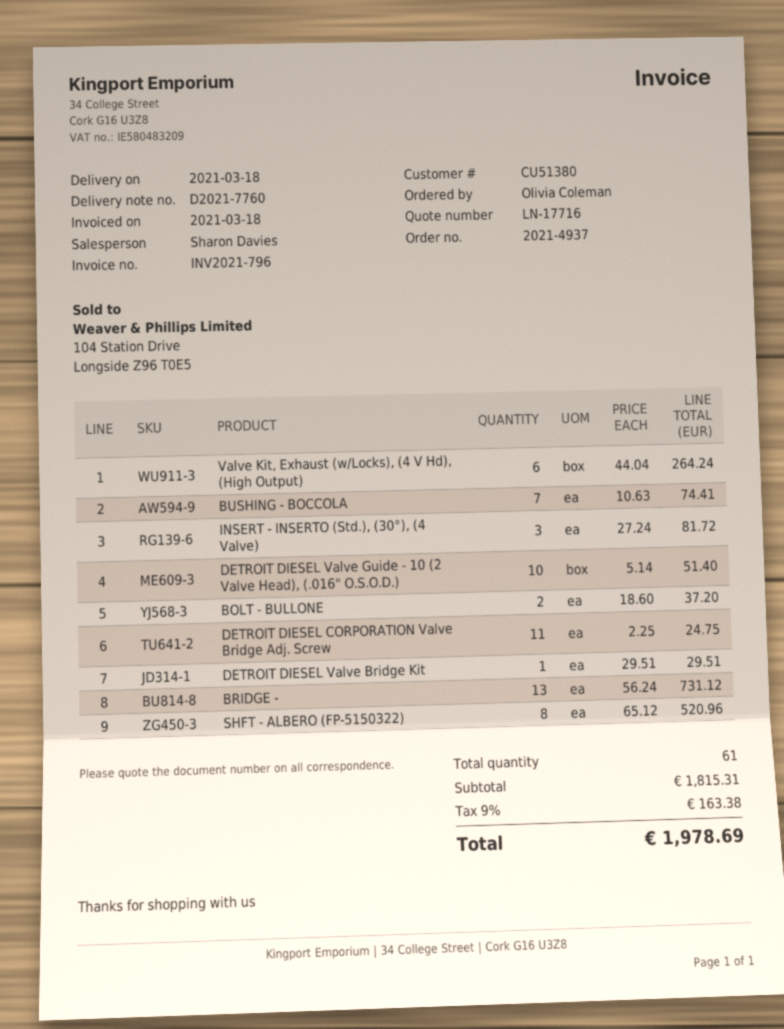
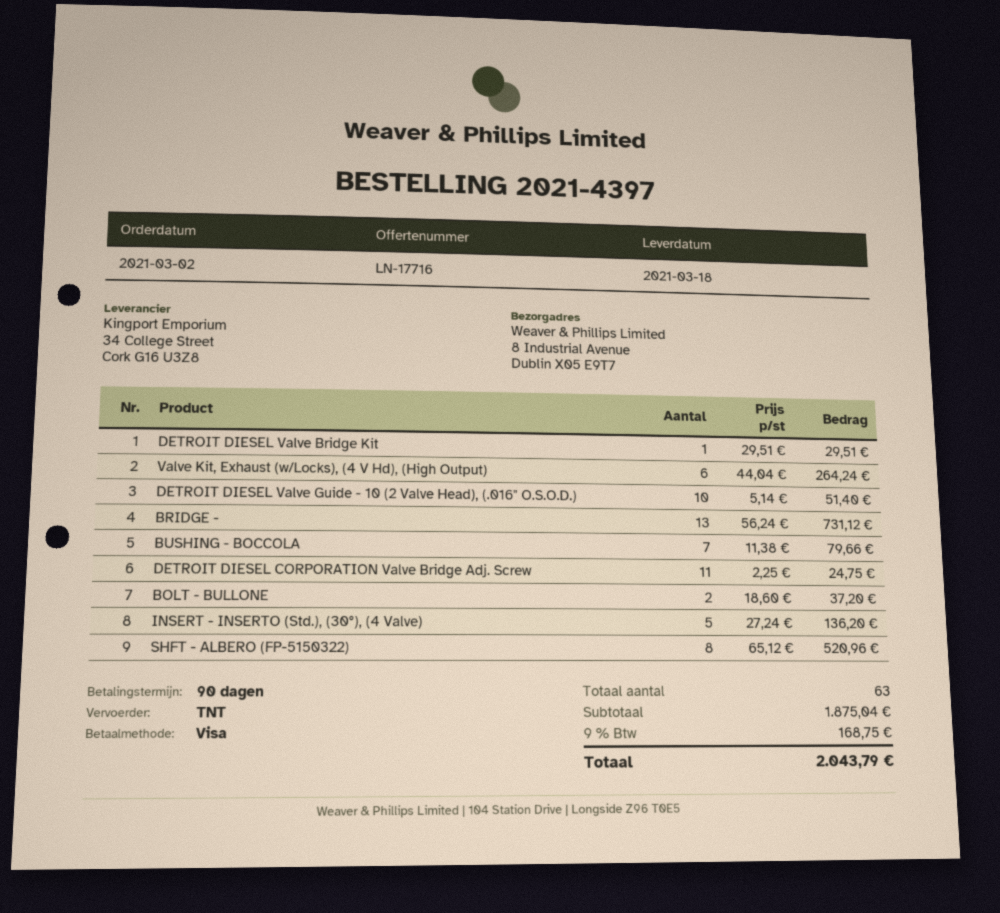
order number: 2021-4937 -> 2021-4397
BUSHING - BOCCOLA: 7 x 10.63 = 74.41 -> 7 x 11.38 = 79.66
INSERT - INSERTO (Std.), (30°), (4 Valve): 3 x 27.24 = 81.72 -> 5 x 27.24 = 136.20
total quantity: 61 -> 63
subtotal: 1815.31 -> 1875.04
tax: 9% = 163.38 -> 9% = 168.75
total: 1978.69 -> 2043.79

